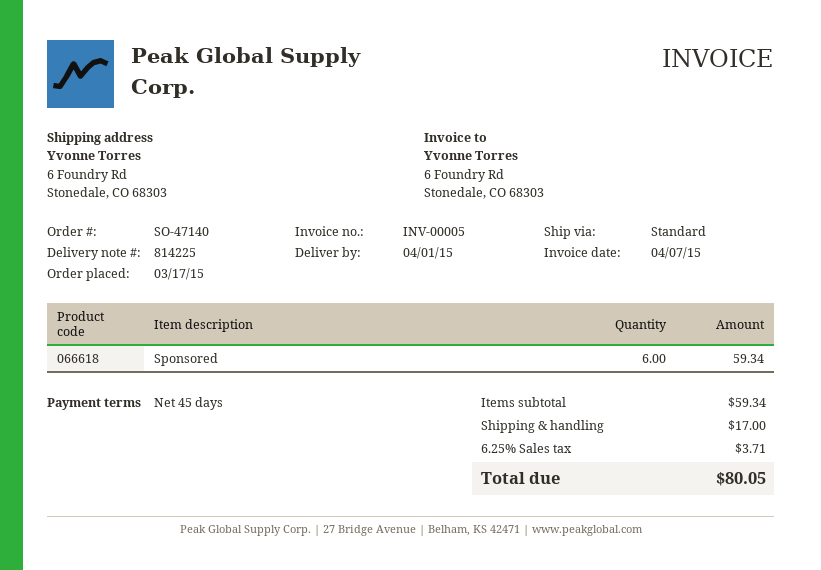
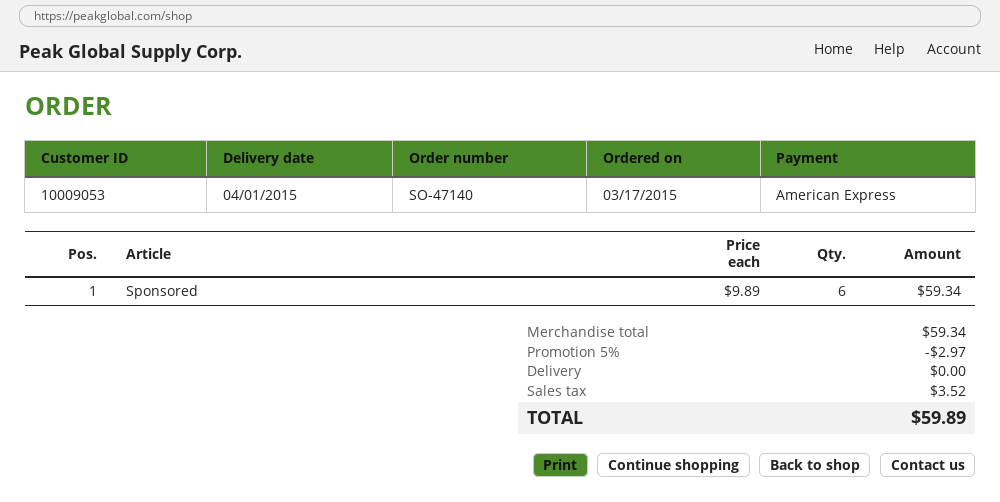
discount: none -> 5% = 2.97
shipping: 17.00 -> 0.00
tax: 3.71 -> 3.52
total: 80.05 -> 59.89

